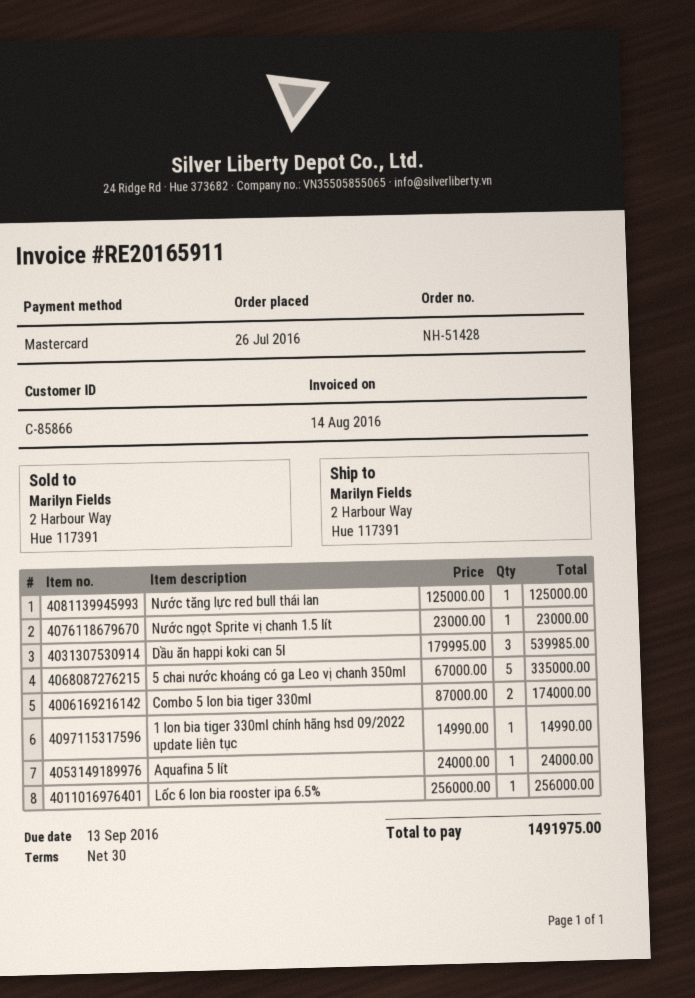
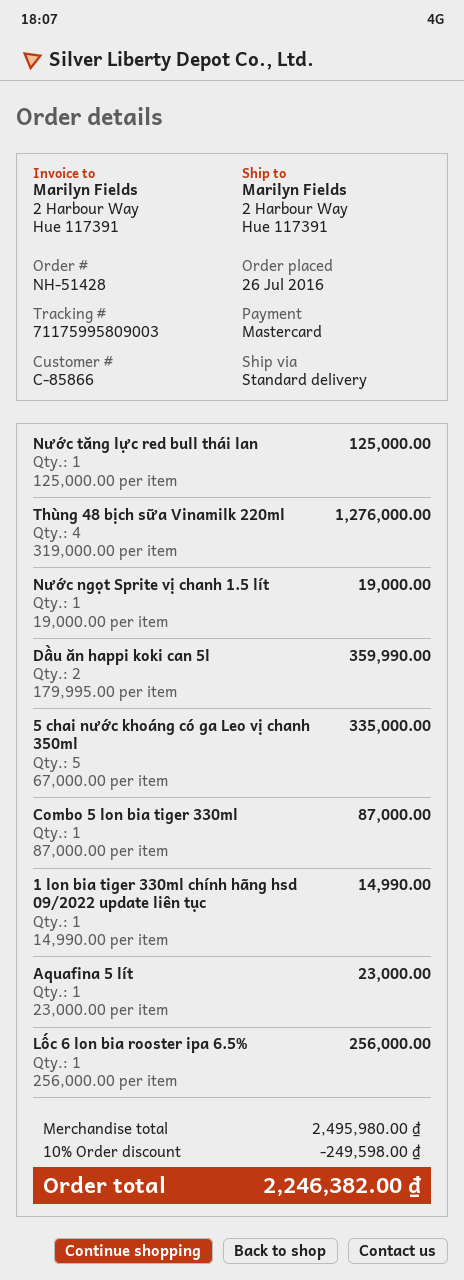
Nước ngọt Sprite vị chanh 1.5 lít: 1 x 23000.00 = 23000.00 -> 1 x 19000.00 = 19000.00
Dầu ăn happi koki can 5l: 3 x 179995.00 = 539985.00 -> 2 x 179995.00 = 359990.00
Combo 5 lon bia tiger 330ml: 2 x 87000.00 = 174000.00 -> 1 x 87000.00 = 87000.00
Aquafina 5 lít: 1 x 24000.00 = 24000.00 -> 1 x 23000.00 = 23000.00
Thùng 48 bịch sữa Vinamilk 220ml: none -> 4 x 319000.00 = 1276000.00
discount: none -> 10% = 249598.00
total: 1491975.00 -> 2246382.00

